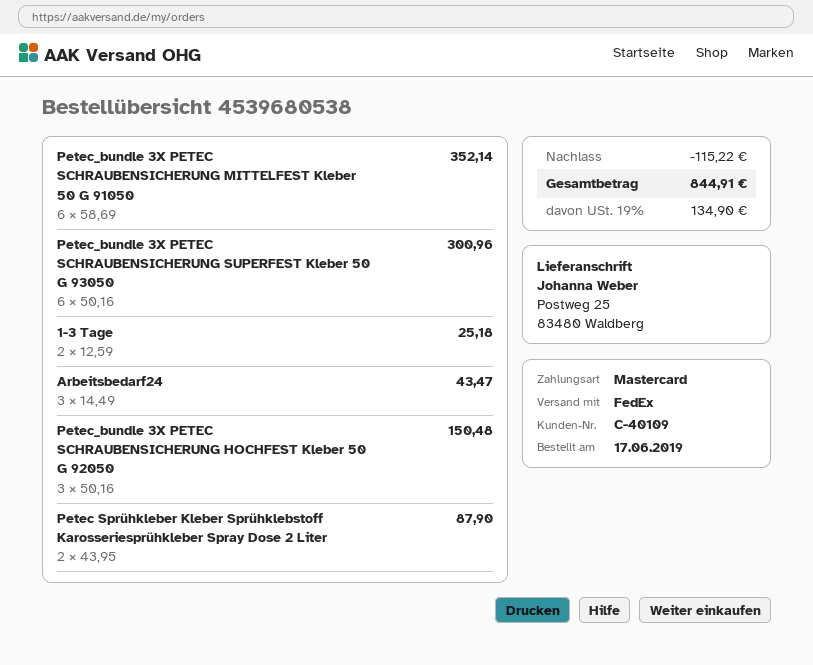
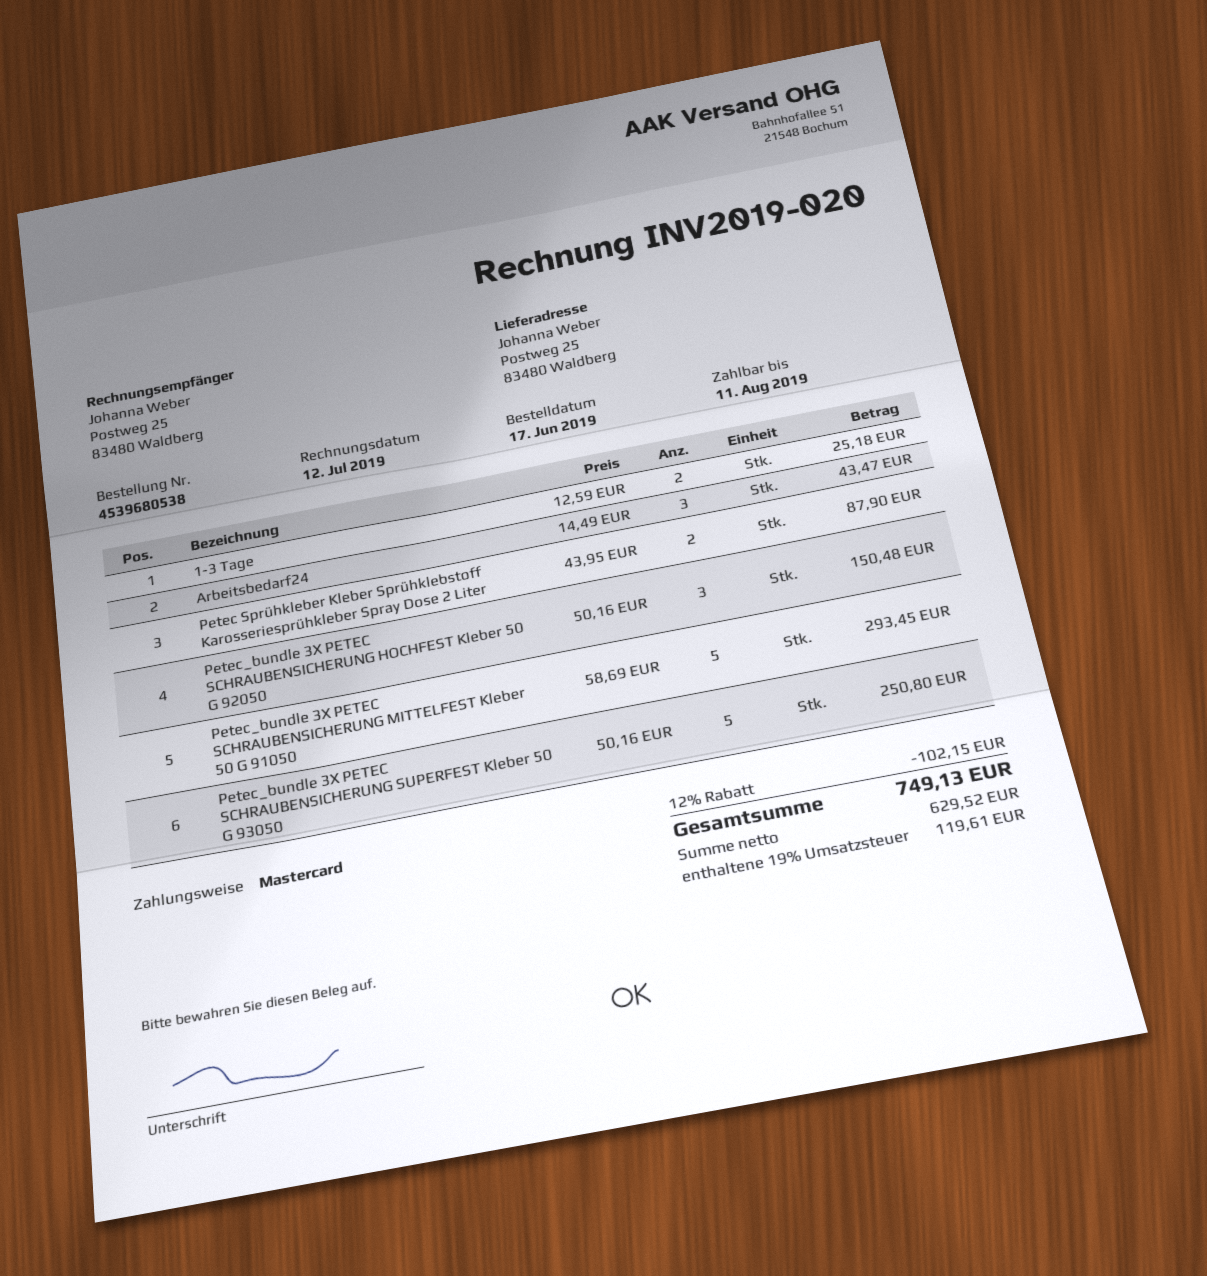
Petec_bundle 3X PETEC SCHRAUBENSICHERUNG MITTELFEST Kleber 50 G 91050: 6 x 58.69 = 352.14 -> 5 x 58.69 = 293.45
Petec_bundle 3X PETEC SCHRAUBENSICHERUNG SUPERFEST Kleber 50 G 93050: 6 x 50.16 = 300.96 -> 5 x 50.16 = 250.80
discount: 115.22 -> 102.15
tax: 19% = 134.90 -> 19% = 119.61
total: 844.91 -> 749.13

